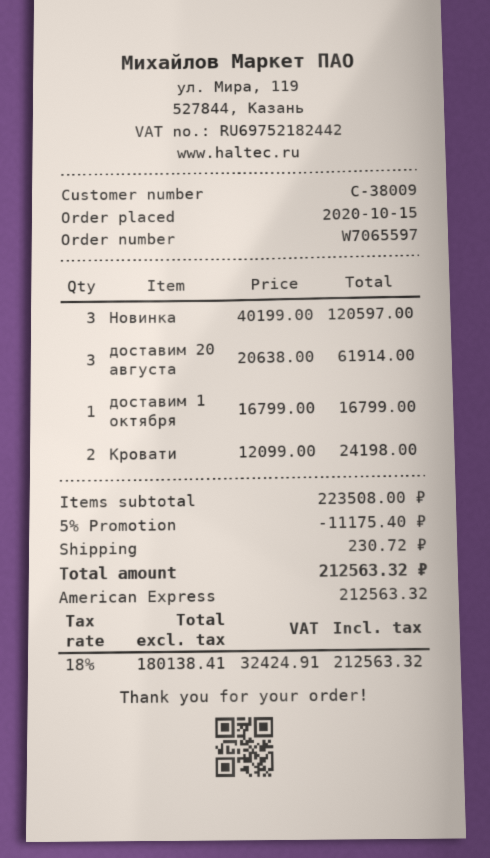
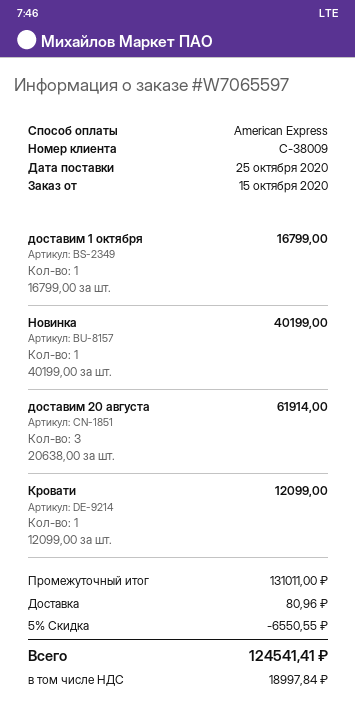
Новинка: 3 x 40199.00 = 120597.00 -> 1 x 40199.00 = 40199.00
Кровати: 2 x 12099.00 = 24198.00 -> 1 x 12099.00 = 12099.00
subtotal: 223508.00 -> 131011.00
discount: 5% = 11175.40 -> 5% = 6550.55
shipping: 230.72 -> 80.96
tax: 32424.91 -> 18997.84
total: 212563.32 -> 124541.41

